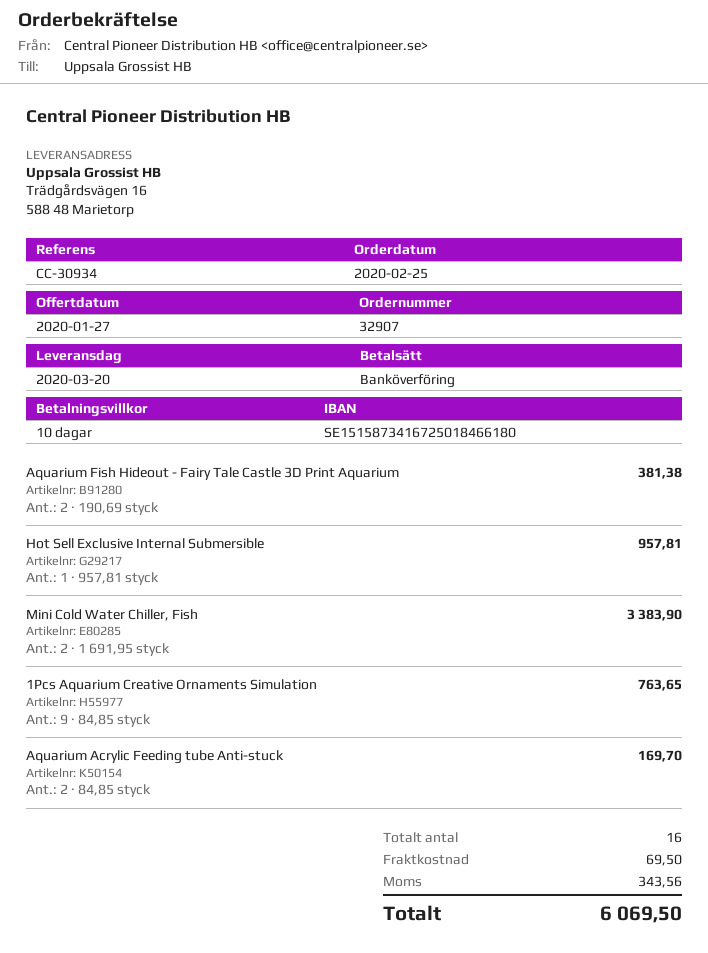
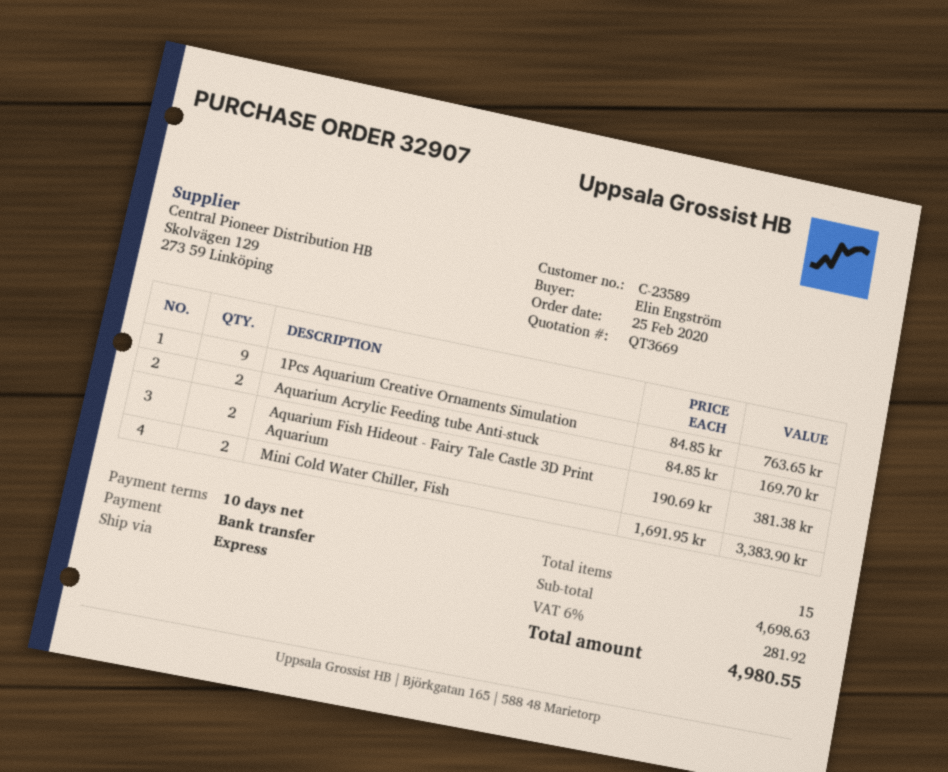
Hot Sell Exclusive Internal Submersible: 1 x 957.81 = 957.81 -> none
total quantity: 16 -> 15
shipping: 69.50 -> none
tax: 343.56 -> 281.92
total: 6069.50 -> 4980.55

